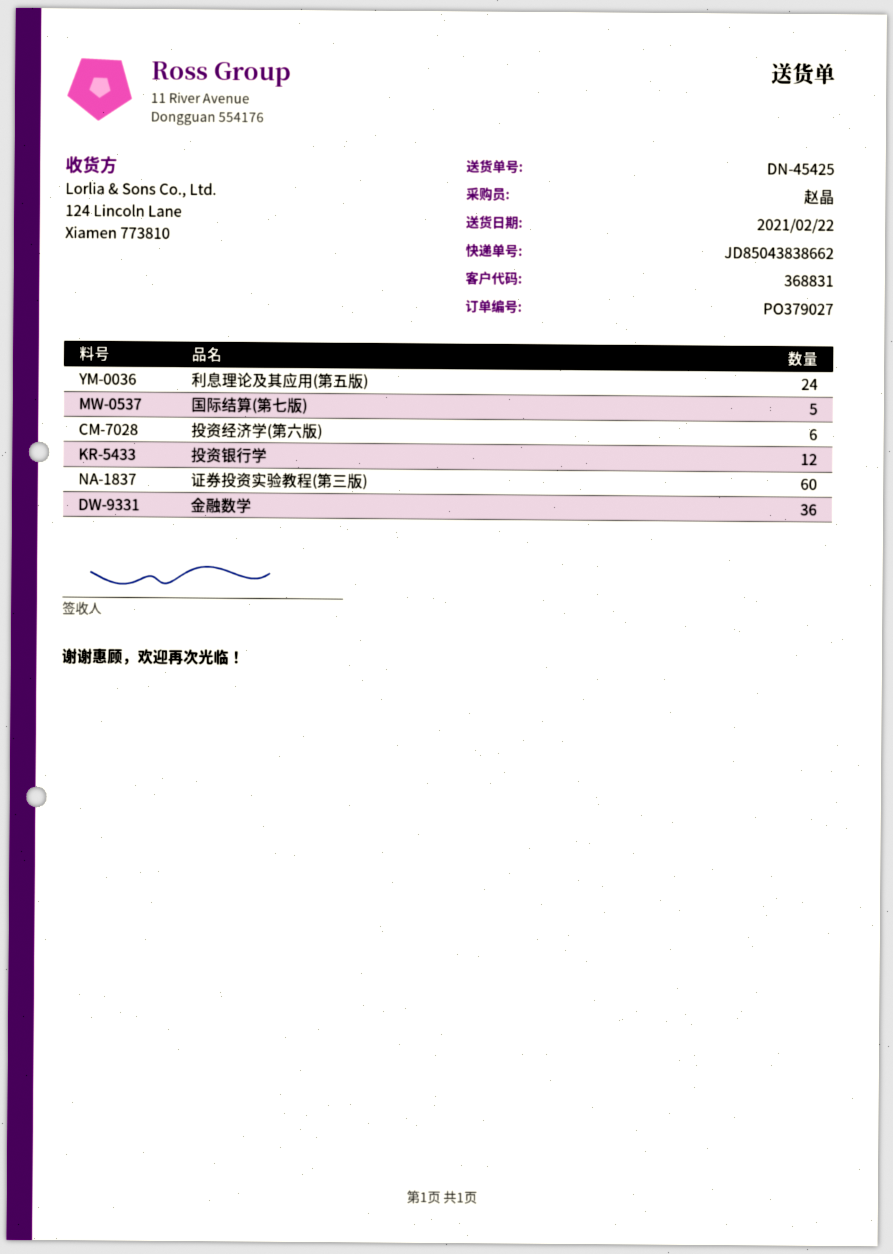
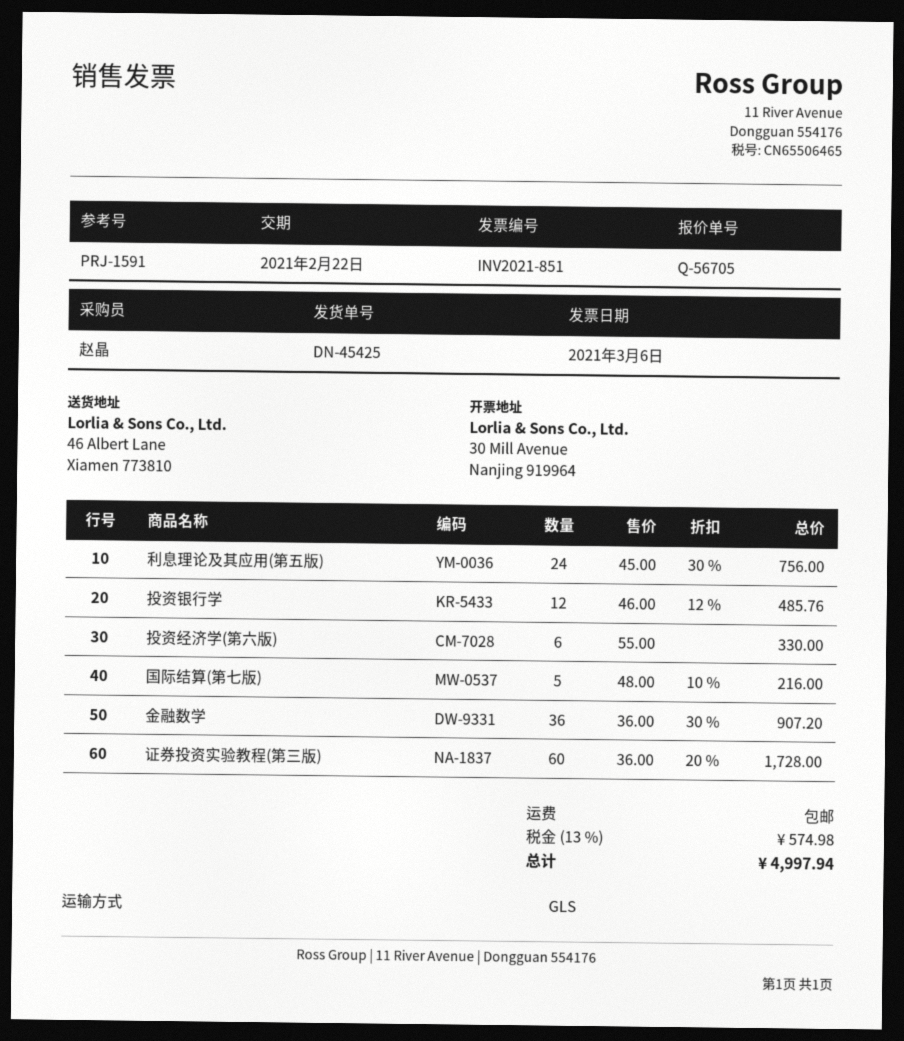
ship to: 124 Lincoln Lane, Xiamen 773810 -> 46 Albert Lane, Xiamen 773810

